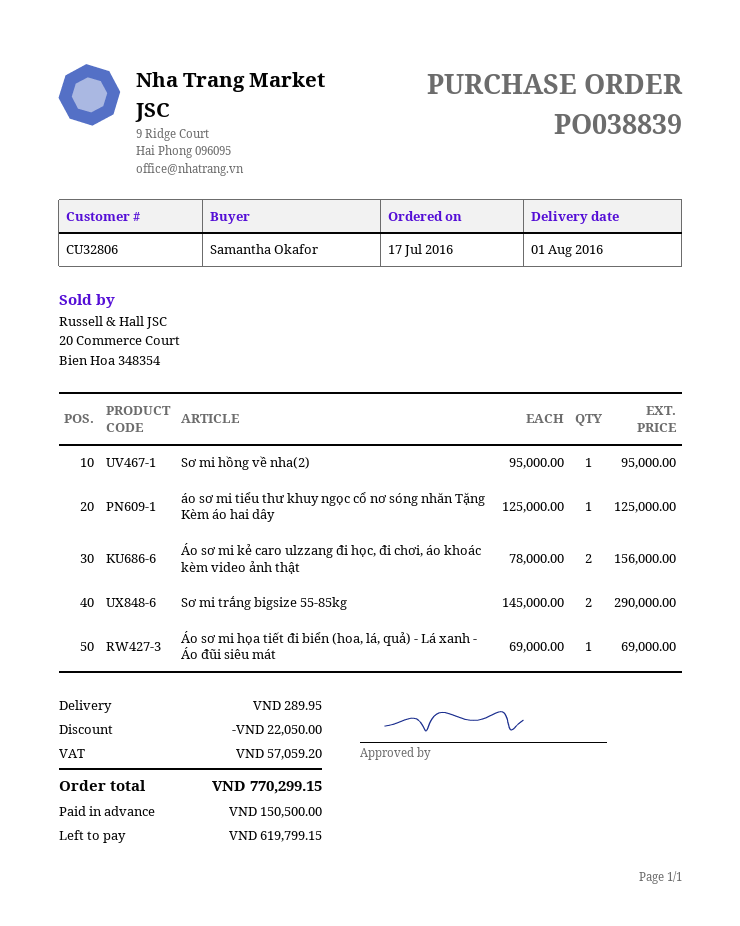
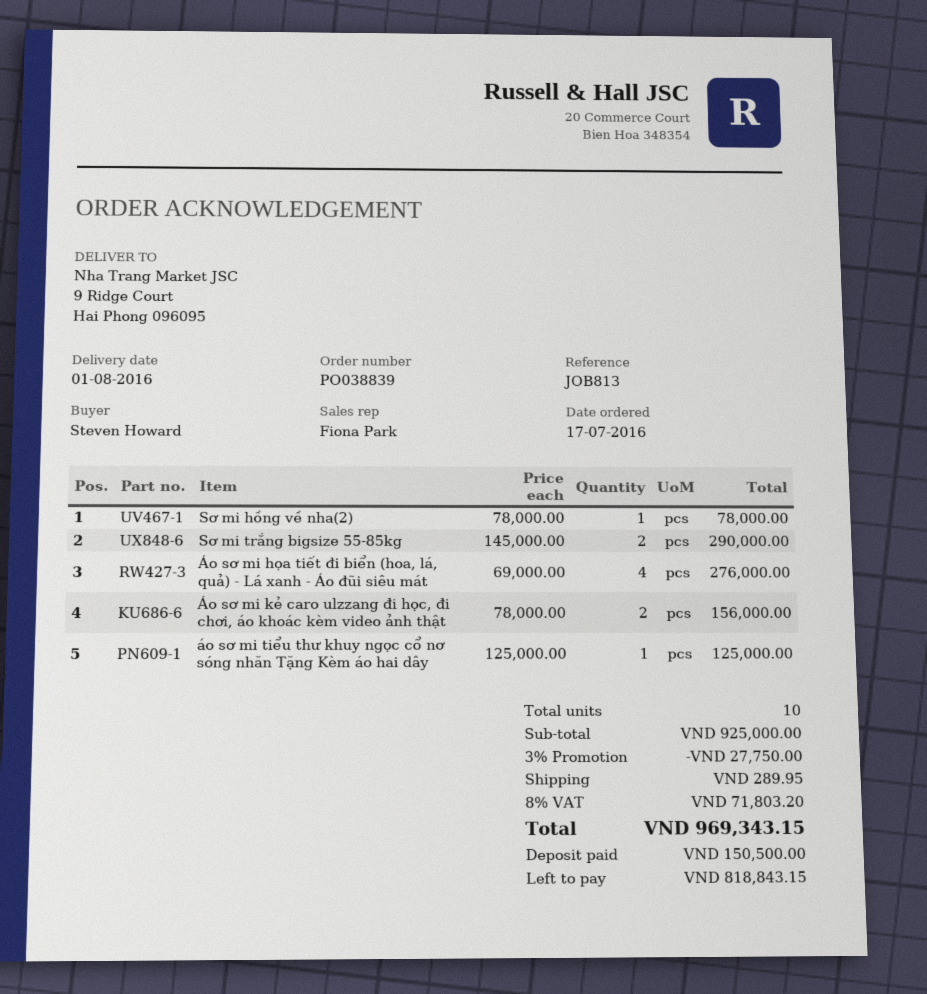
ordered by: Samantha Okafor -> Steven Howard
Sơ mi hồng về nha(2): 1 x 95000.00 = 95000.00 -> 1 x 78000.00 = 78000.00
Áo sơ mi họa tiết đi biển (hoa, lá, quả) - Lá xanh - Áo đũi siêu mát: 1 x 69000.00 = 69000.00 -> 4 x 69000.00 = 276000.00
discount: 22050.00 -> 27750.00
tax: 57059.20 -> 71803.20
total: 770299.15 -> 969343.15
balance: 619799.15 -> 818843.15

